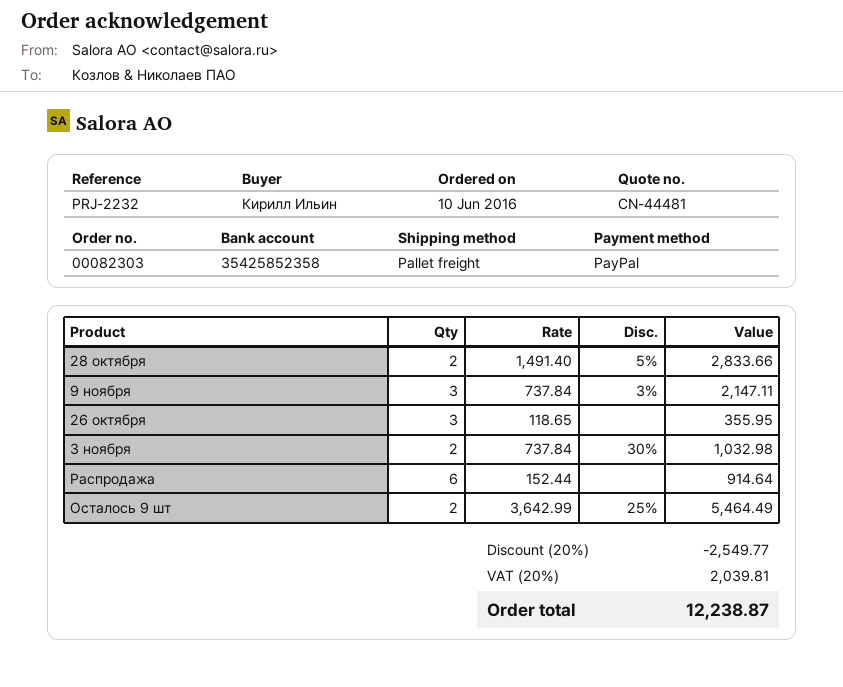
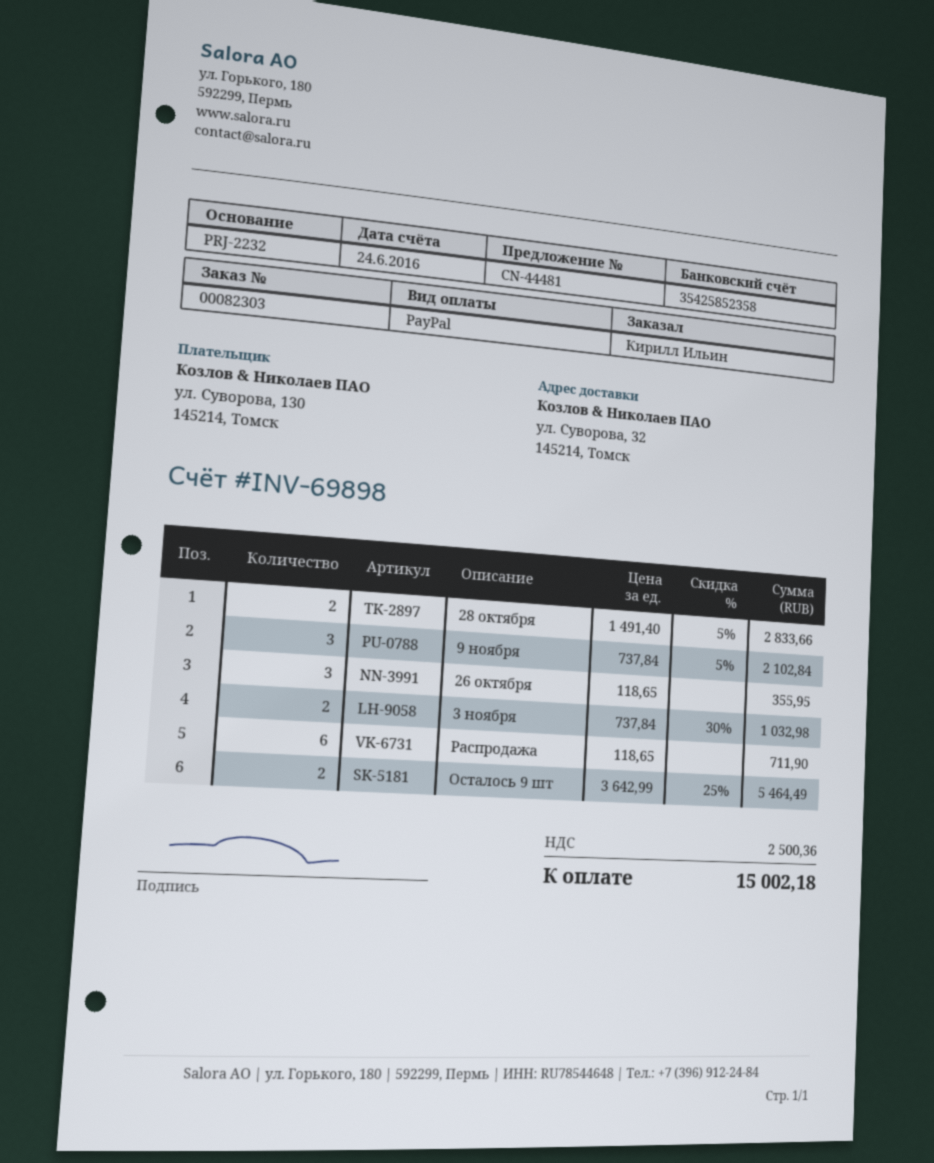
9 ноября: 3 x 737.84 - 3% = 2147.11 -> 3 x 737.84 - 5% = 2102.84
Распродажа: 6 x 152.44 = 914.64 -> 6 x 118.65 = 711.90
discount: 20% = 2549.77 -> none
tax: 2039.81 -> 2500.36
total: 12238.87 -> 15002.18

